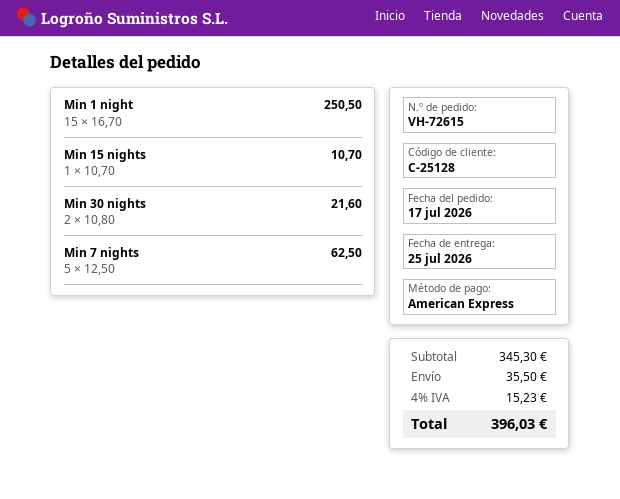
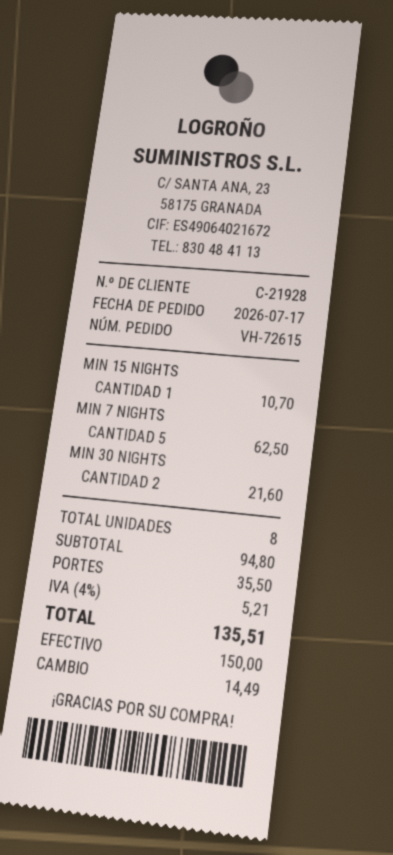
customer number: C-25128 -> C-21928
payment method: American Express -> cash
Min 1 night: 15 for 250.50 -> none
subtotal: 345.30 -> 94.80
tax: 4% = 15.23 -> 4% = 5.21
total: 396.03 -> 135.51

